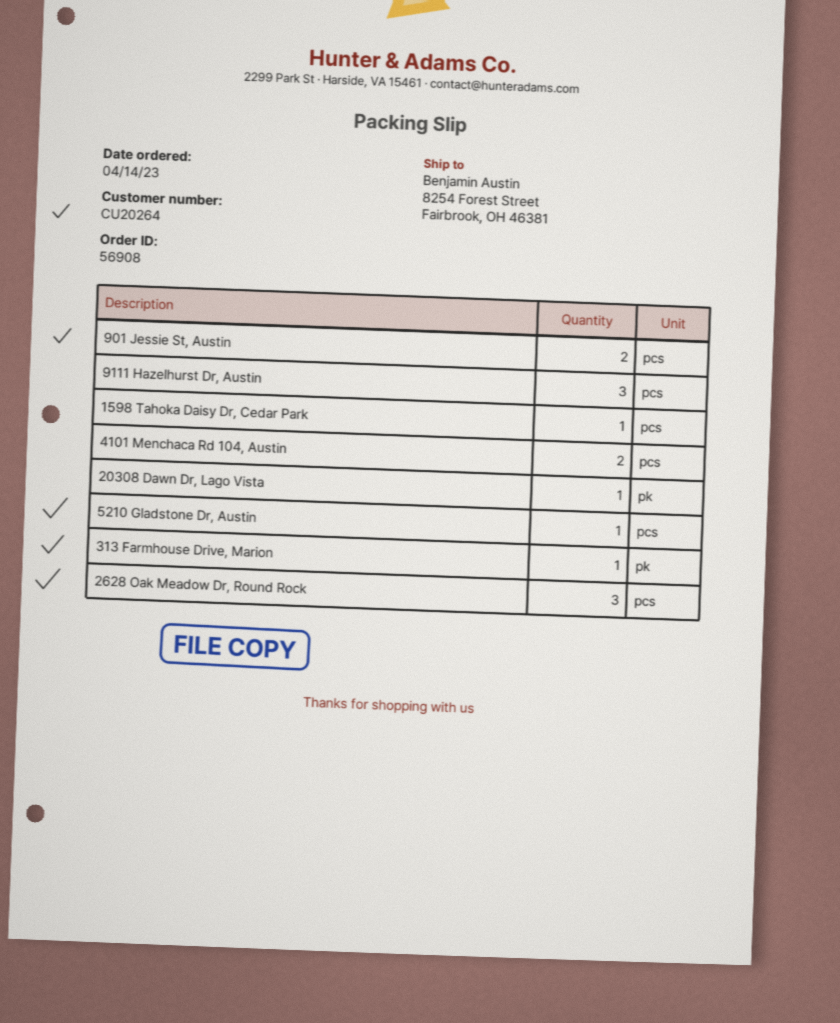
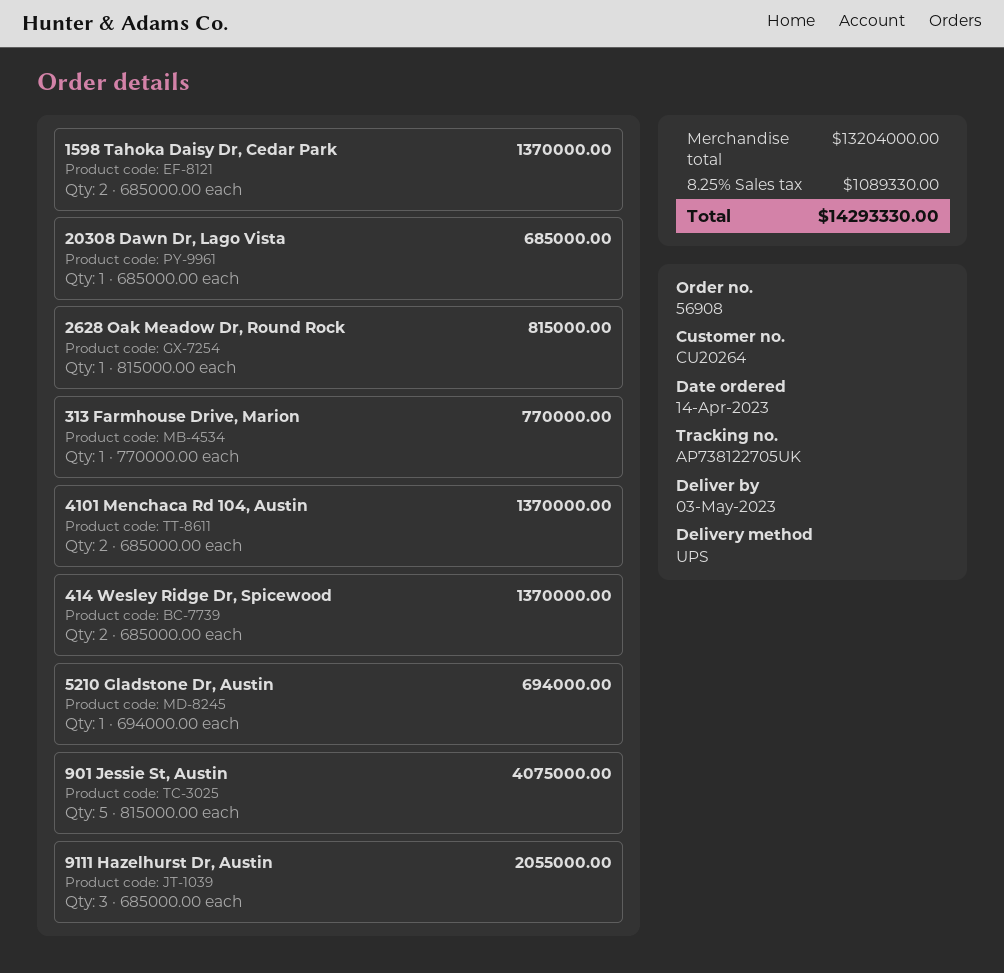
901 Jessie St, Austin: 2 -> 5
1598 Tahoka Daisy Dr, Cedar Park: 1 -> 2
2628 Oak Meadow Dr, Round Rock: 3 -> 1
414 Wesley Ridge Dr, Spicewood: none -> 2

